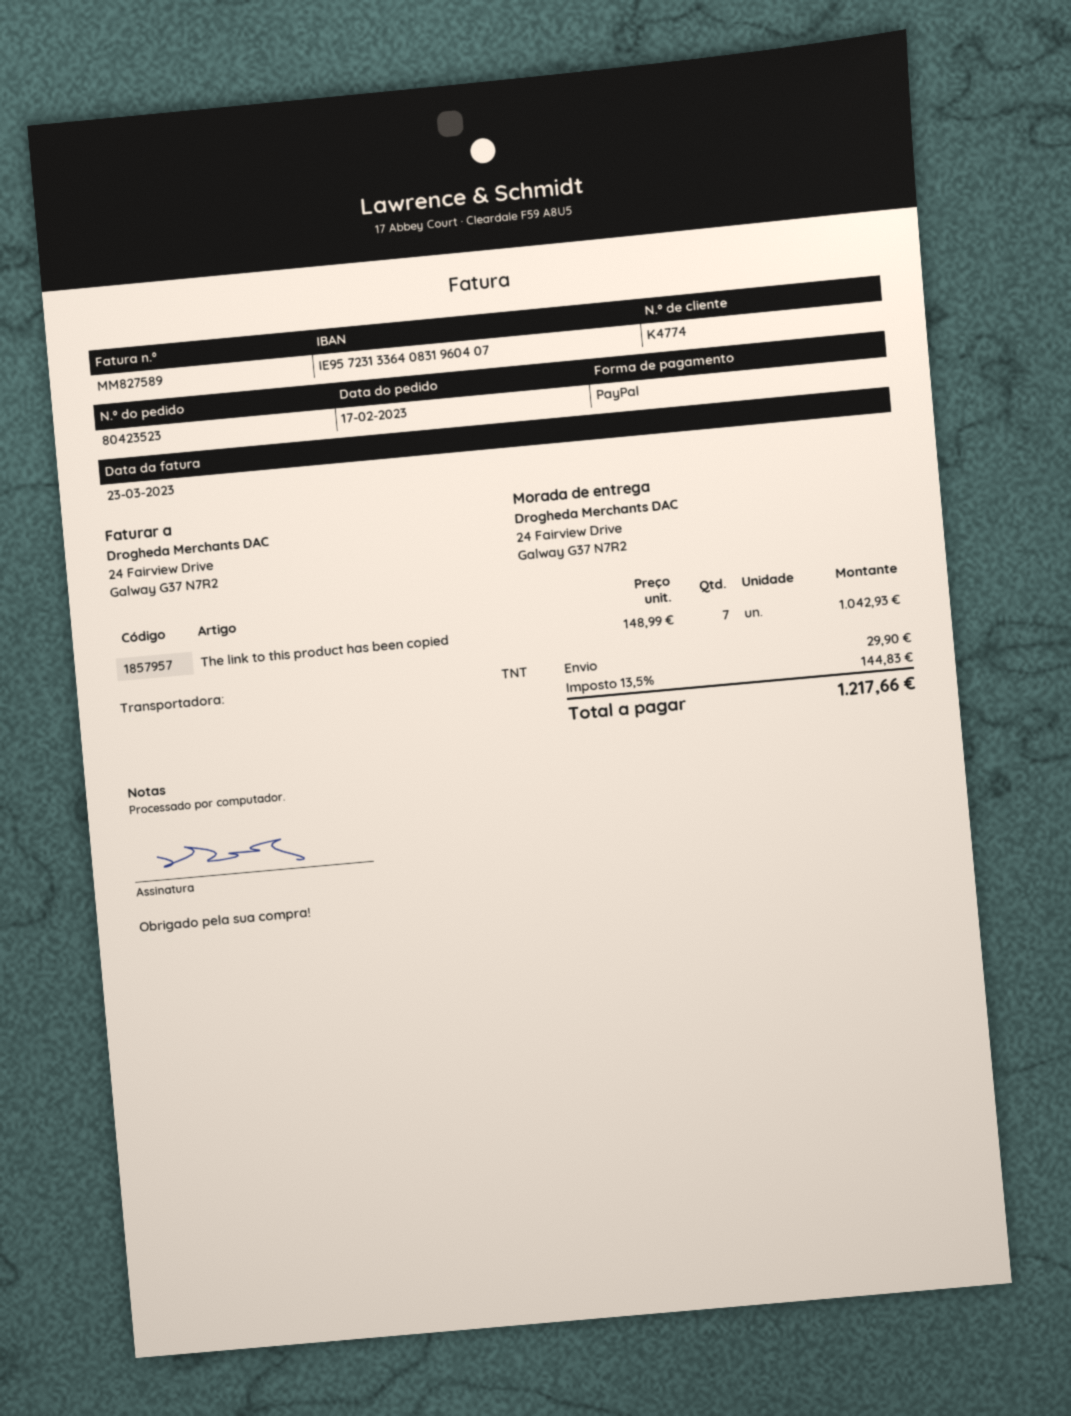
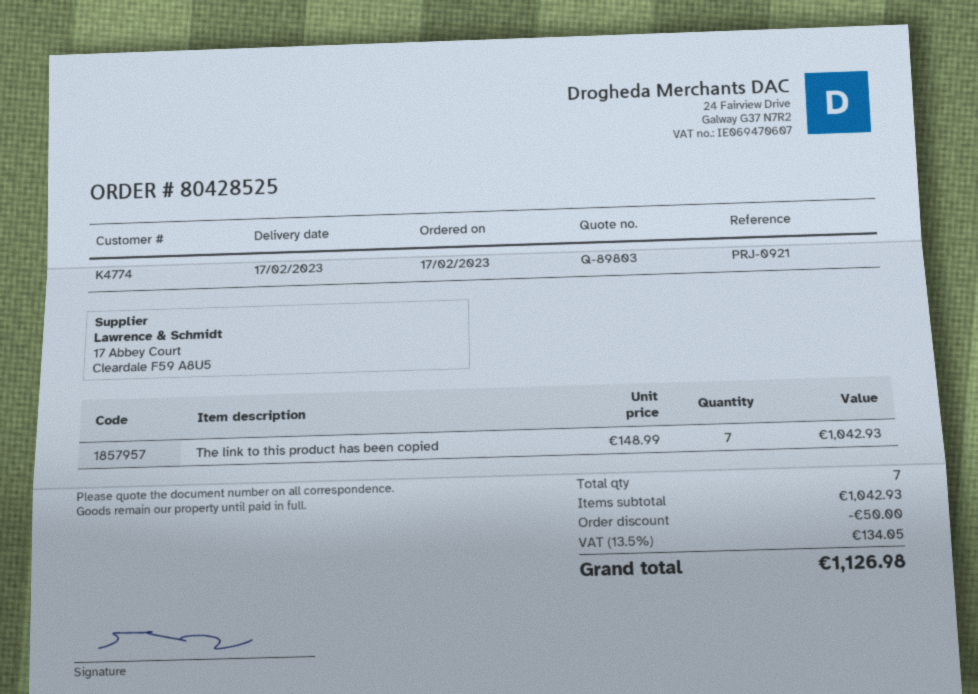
order number: 80423523 -> 80428525
discount: none -> 50.00
shipping: 29.90 -> none
tax: 13.5% = 144.83 -> 13.5% = 134.05
total: 1217.66 -> 1126.98

